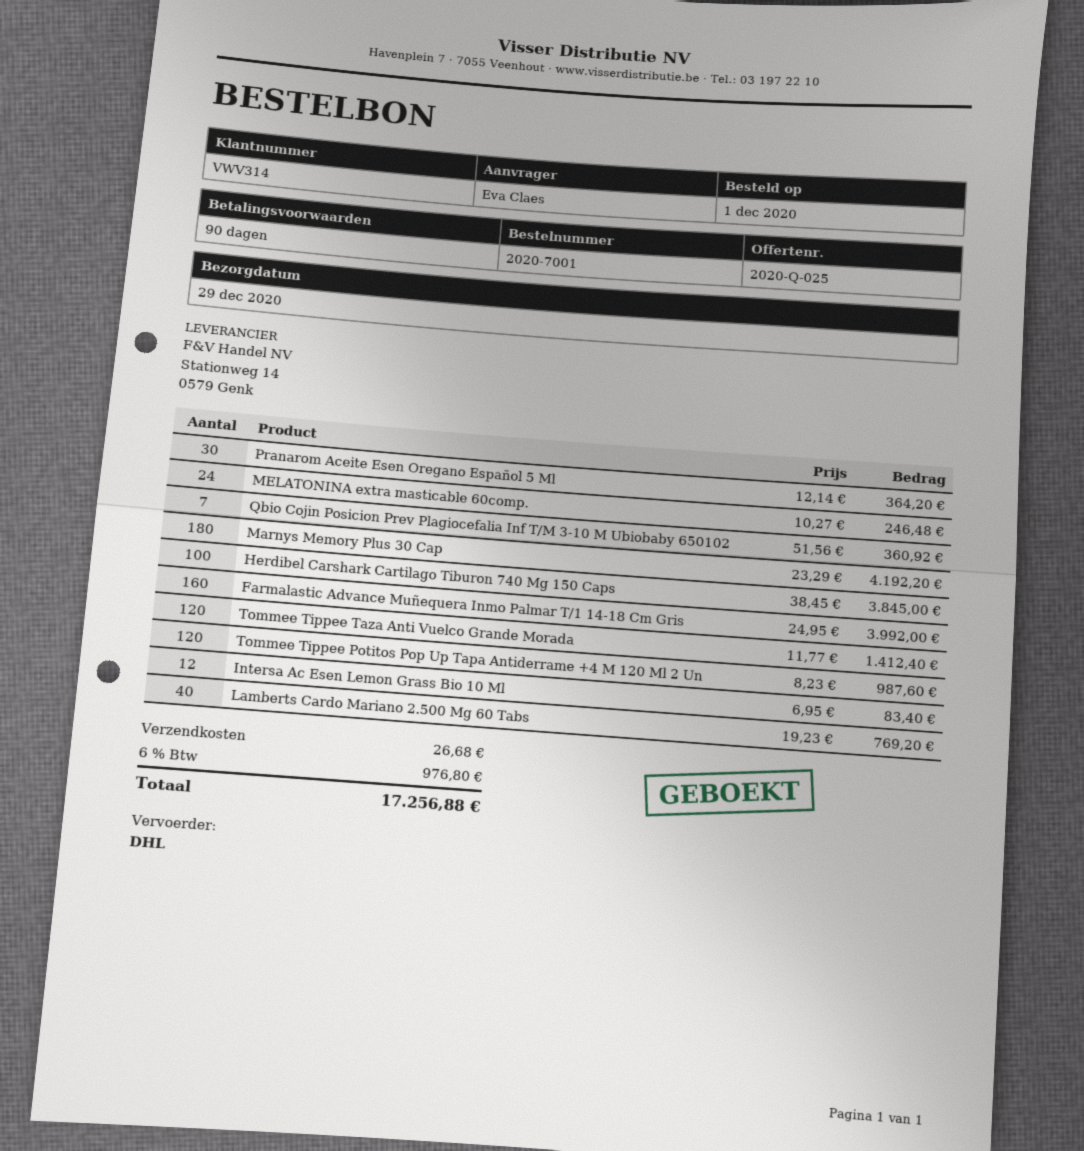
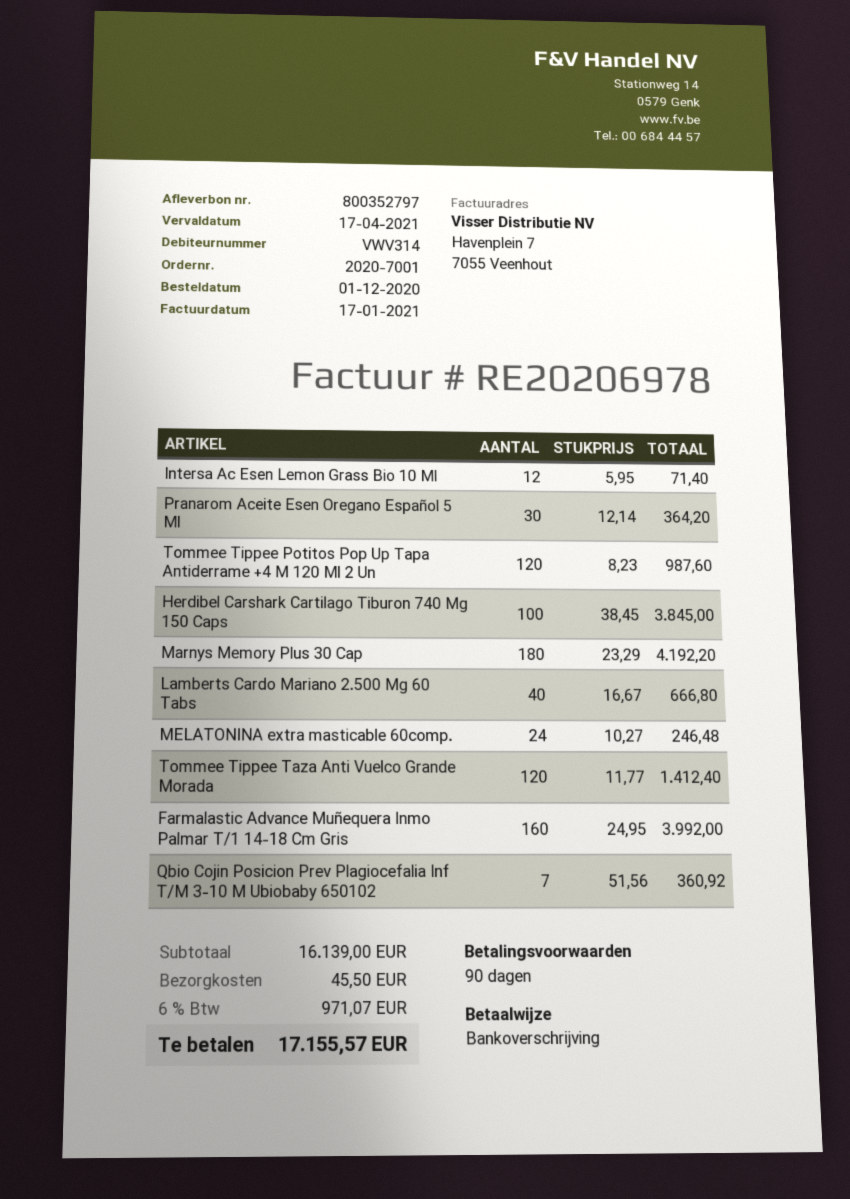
Intersa Ac Esen Lemon Grass Bio 10 Ml: 12 x 6.95 = 83.40 -> 12 x 5.95 = 71.40
Lamberts Cardo Mariano 2.500 Mg 60 Tabs: 40 x 19.23 = 769.20 -> 40 x 16.67 = 666.80
shipping: 26.68 -> 45.50
tax: 6% = 976.80 -> 6% = 971.07
total: 17256.88 -> 17155.57

